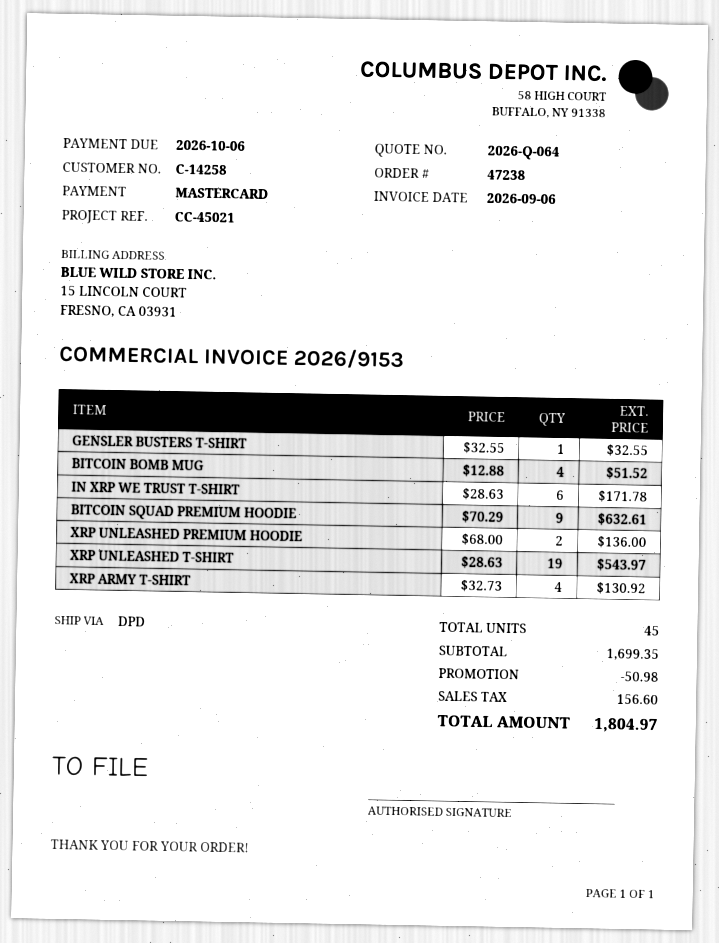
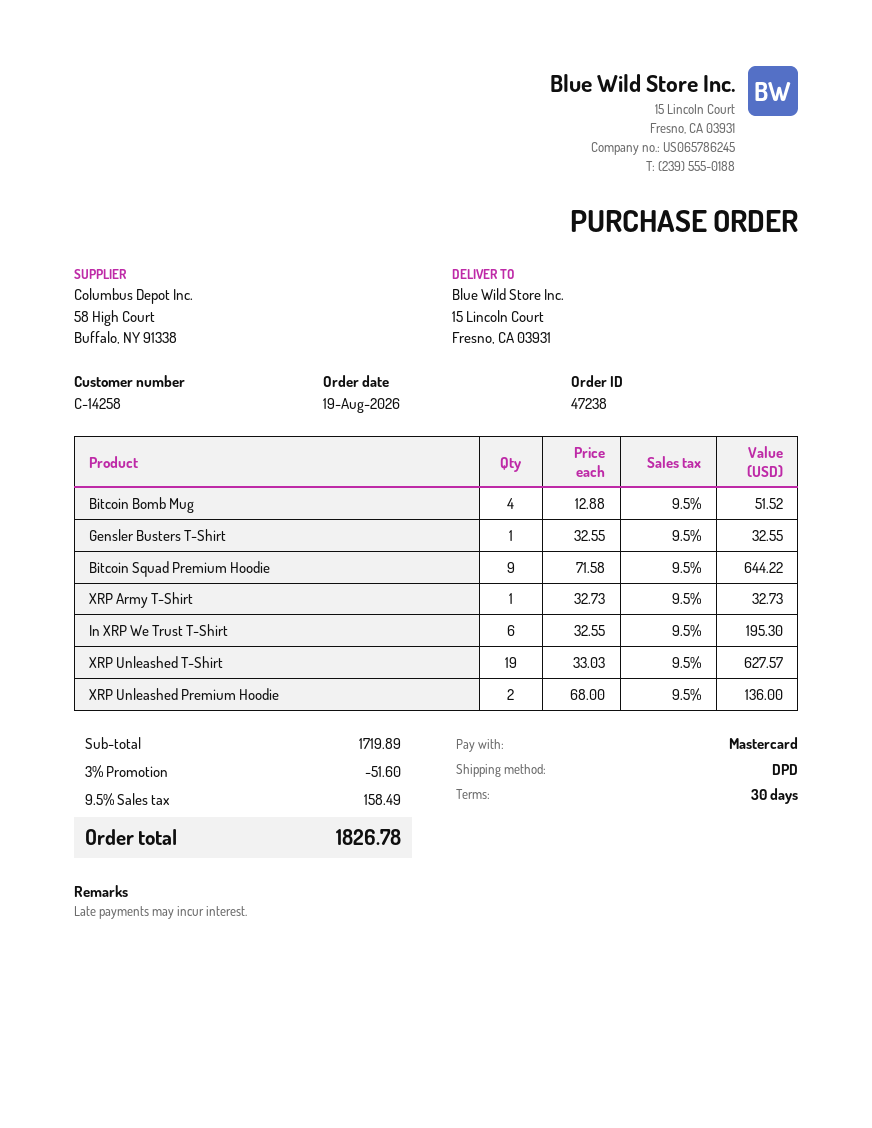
IN XRP WE TRUST T-SHIRT: 6 x 28.63 = 171.78 -> 6 x 32.55 = 195.30
BITCOIN SQUAD PREMIUM HOODIE: 9 x 70.29 = 632.61 -> 9 x 71.58 = 644.22
XRP UNLEASHED T-SHIRT: 19 x 28.63 = 543.97 -> 19 x 33.03 = 627.57
XRP ARMY T-SHIRT: 4 x 32.73 = 130.92 -> 1 x 32.73 = 32.73
subtotal: 1699.35 -> 1719.89
discount: 50.98 -> 51.60
tax: 156.60 -> 158.49
total: 1804.97 -> 1826.78

